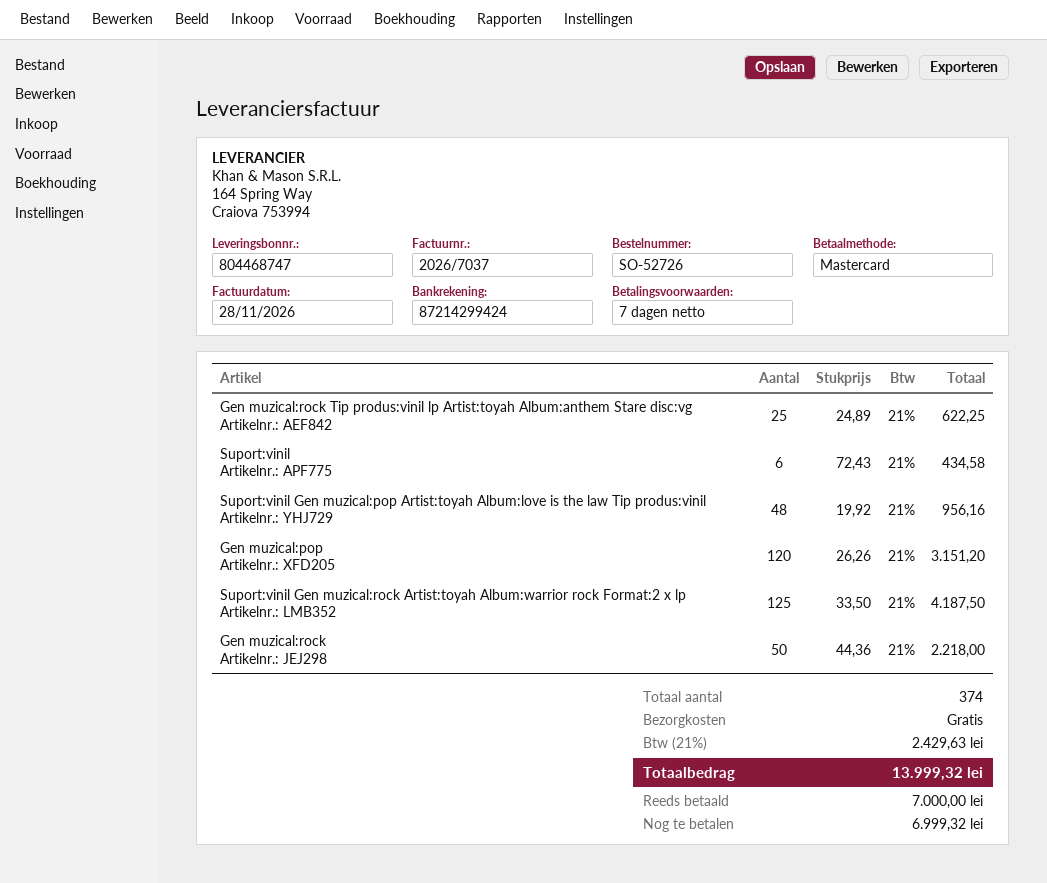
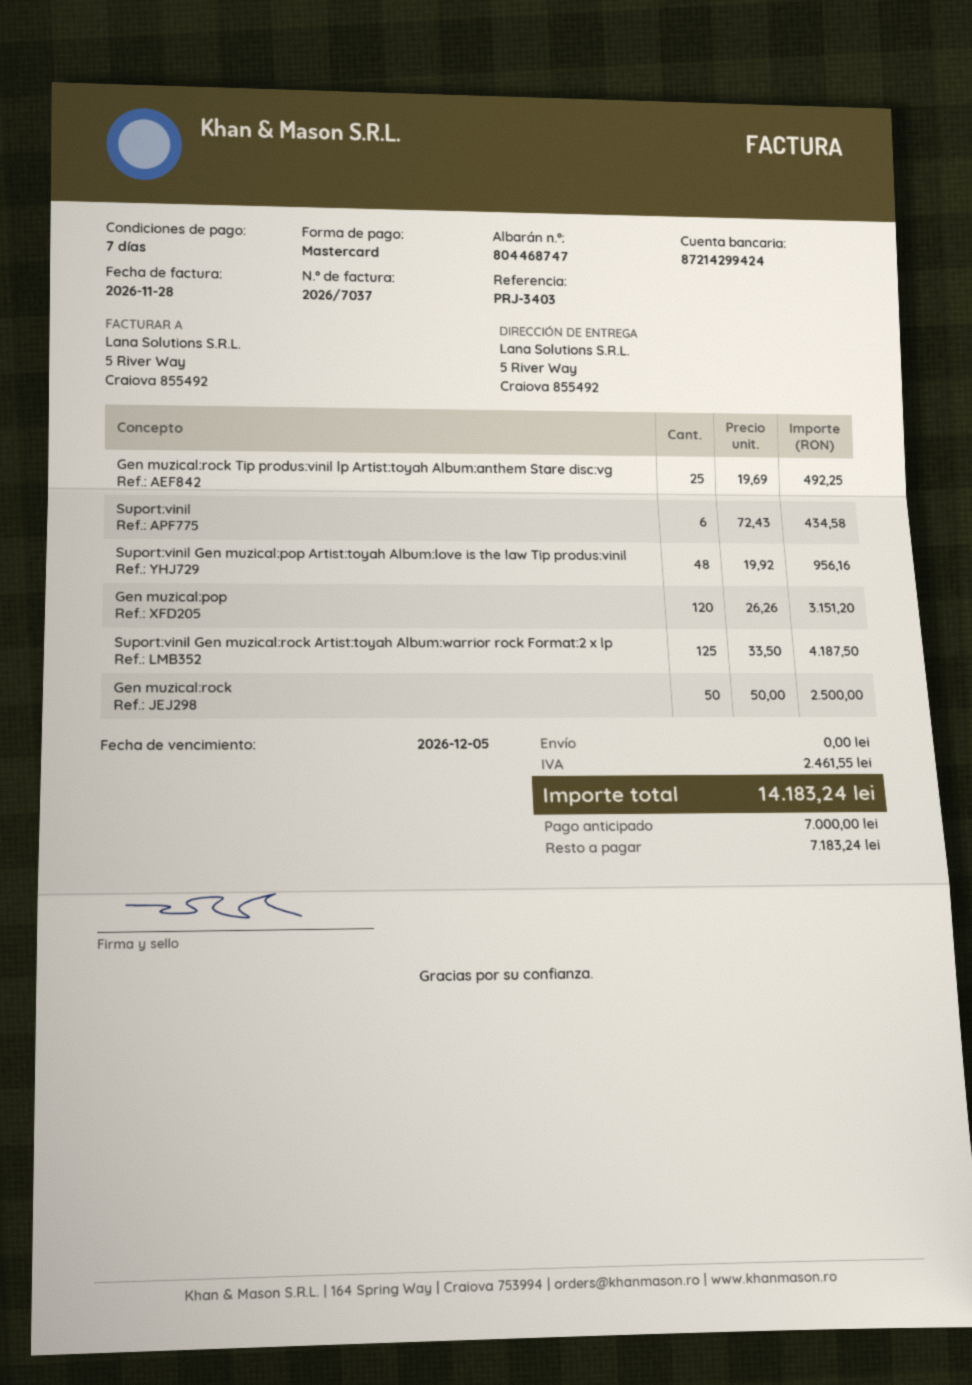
Gen muzical:rock Tip produs:vinil lp Artist:toyah Album:anthem Stare disc:vg: 25 x 24.89 = 622.25 -> 25 x 19.69 = 492.25
Gen muzical:rock: 50 x 44.36 = 2218.00 -> 50 x 50.00 = 2500.00
tax: 2429.63 -> 2461.55
total: 13999.32 -> 14183.24
balance: 6999.32 -> 7183.24

